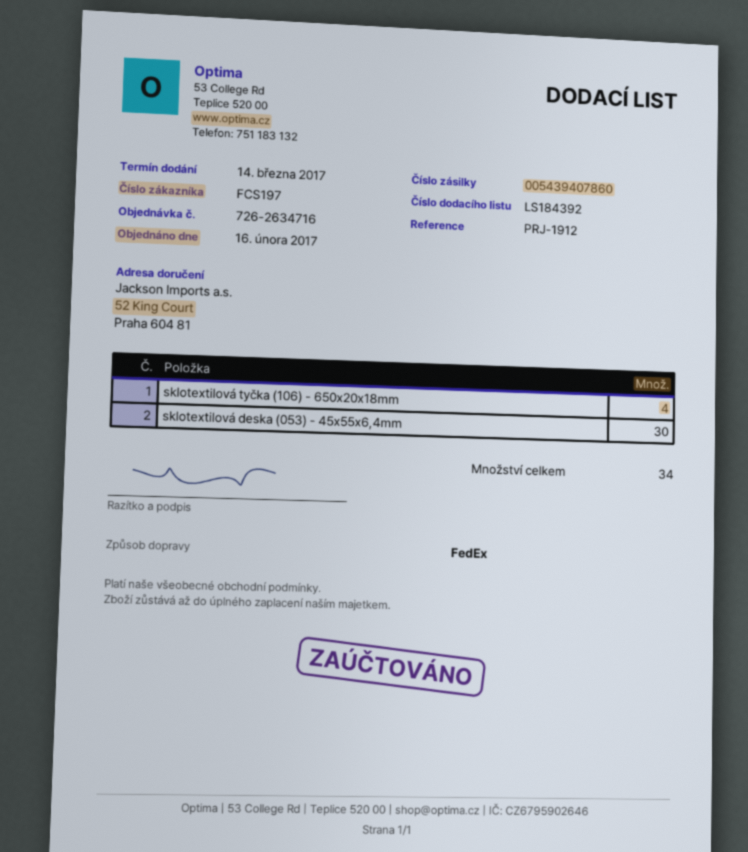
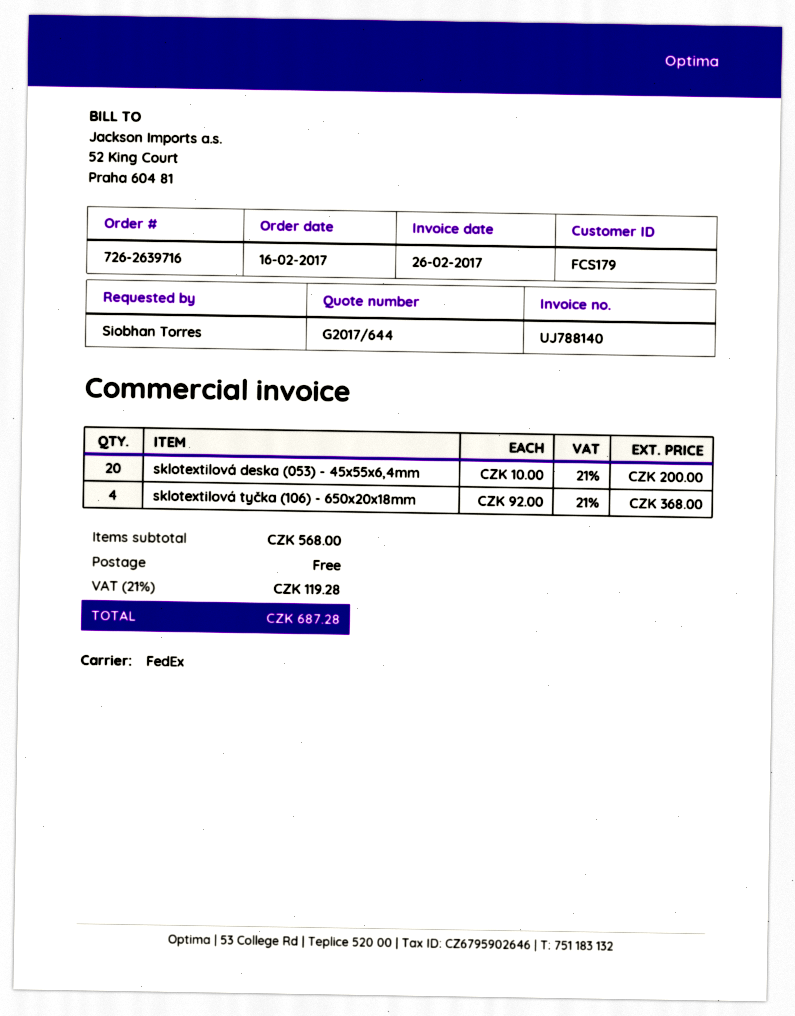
order number: 726-2634716 -> 726-2639716
customer number: FCS197 -> FCS179
sklotextilová deska (053) - 45x55x6,4mm: 30 -> 20

